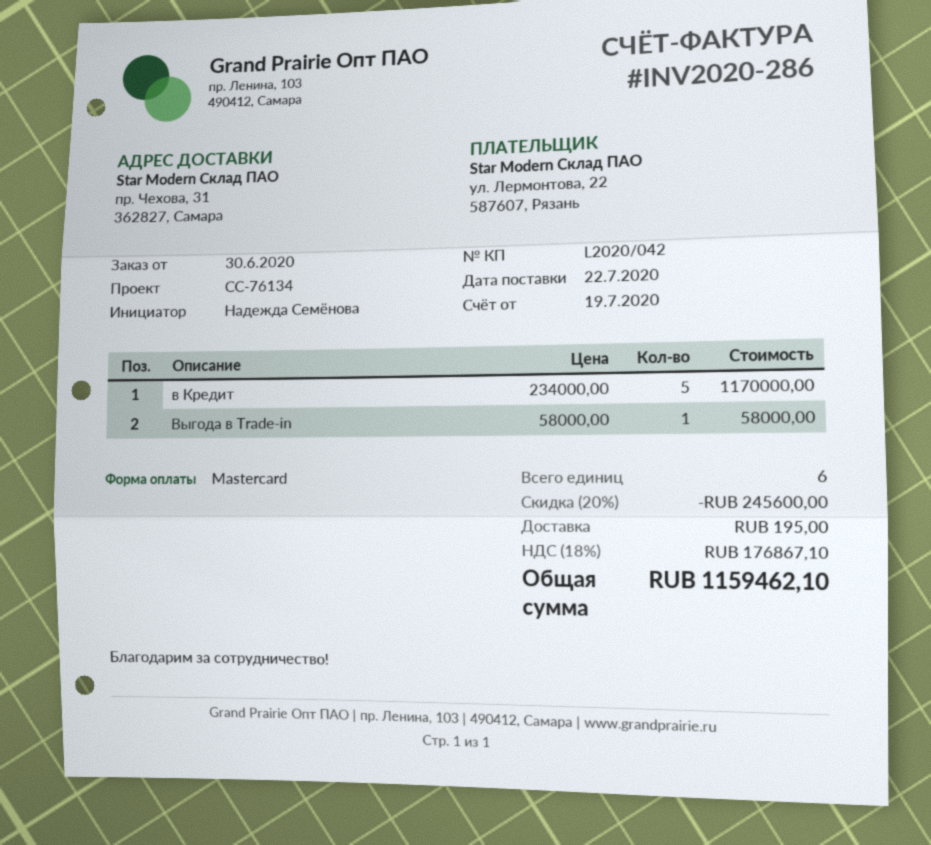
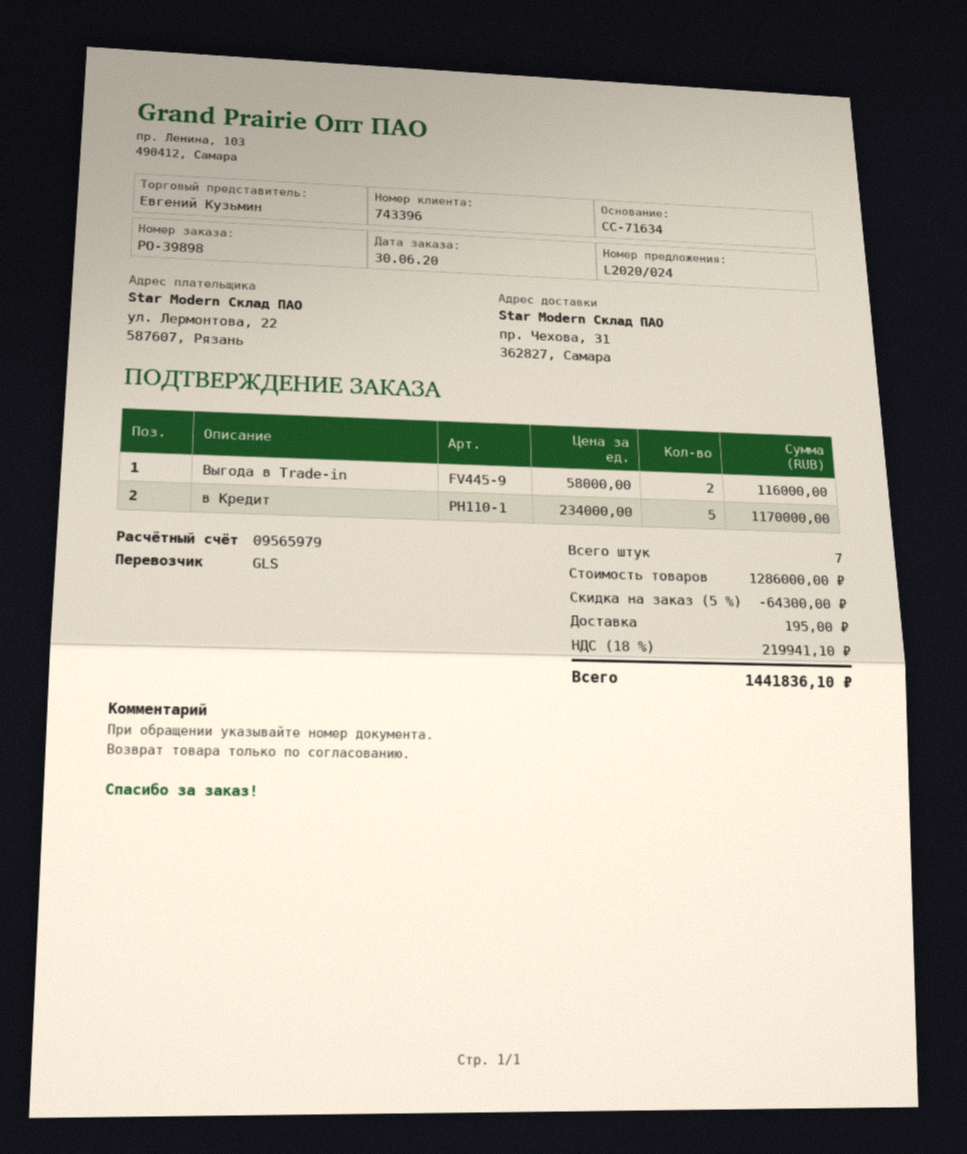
quote number: L2020/042 -> L2020/024
reference: CC-76134 -> CC-71634
Выгода в Trade-in: 1 x 58000.00 = 58000.00 -> 2 x 58000.00 = 116000.00
total quantity: 6 -> 7
discount: 20% = 245600.00 -> 5% = 64300.00
tax: 18% = 176867.10 -> 18% = 219941.10
total: 1159462.10 -> 1441836.10

